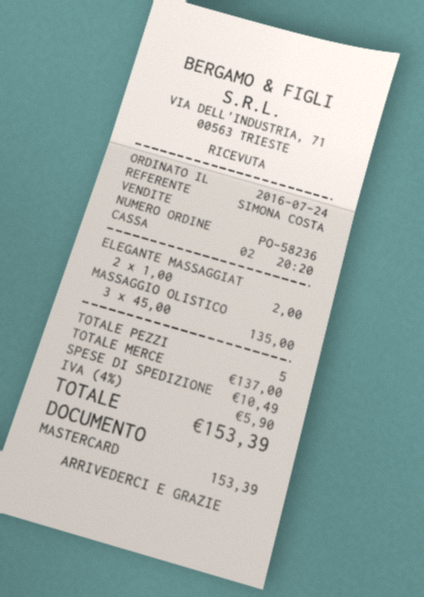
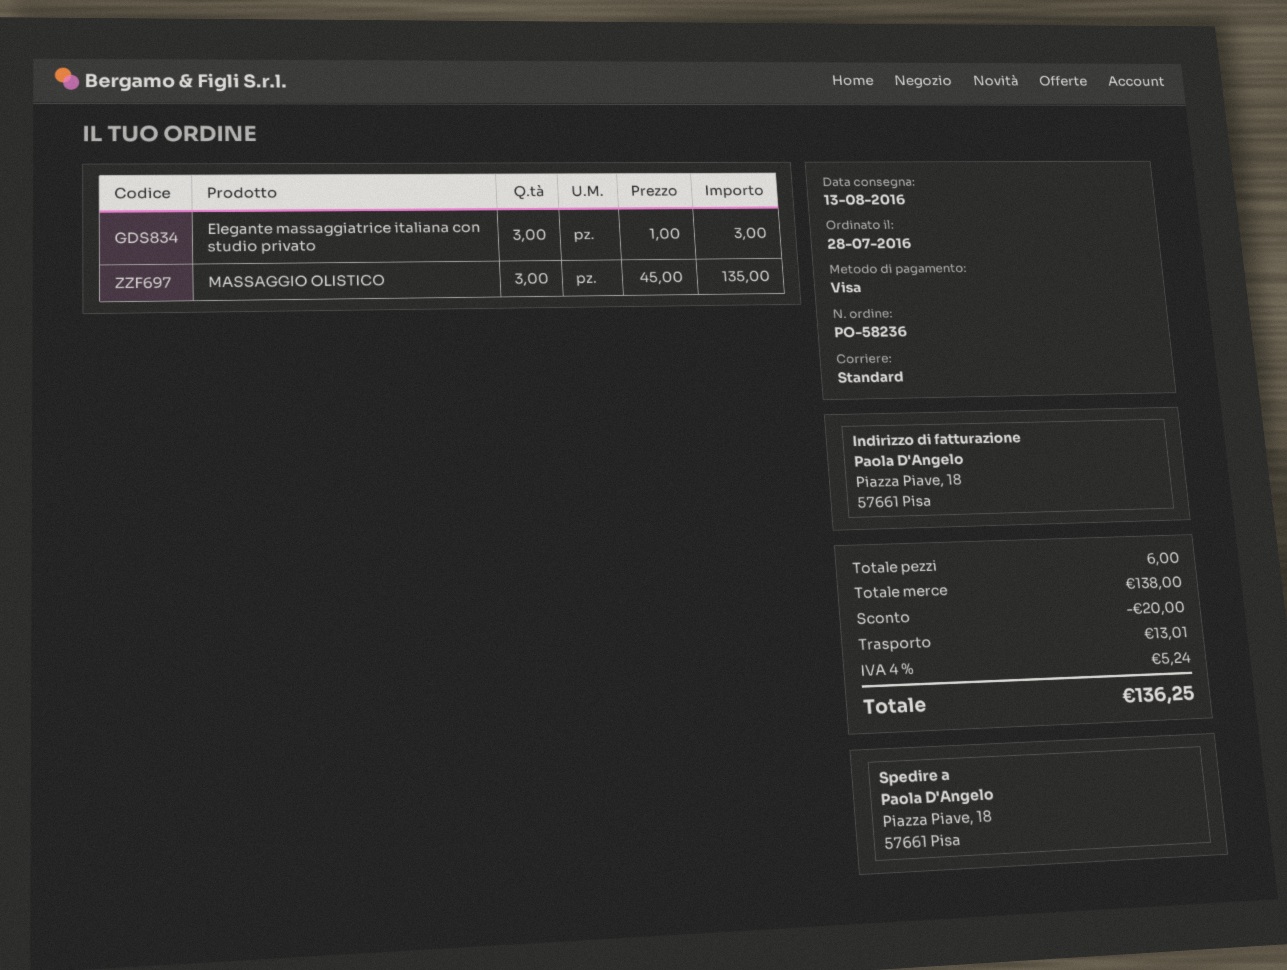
order date: 2016-07-24 -> 2016-07-28
payment method: Mastercard -> Visa
ELEGANTE MASSAGGIAT: 2 x 1.00 = 2.00 -> 3 x 1.00 = 3.00
total quantity: 5 -> 6
subtotal: 137.00 -> 138.00
discount: none -> 20.00
shipping: 10.49 -> 13.01
tax: 4% = 5.90 -> 4% = 5.24
total: 153.39 -> 136.25

